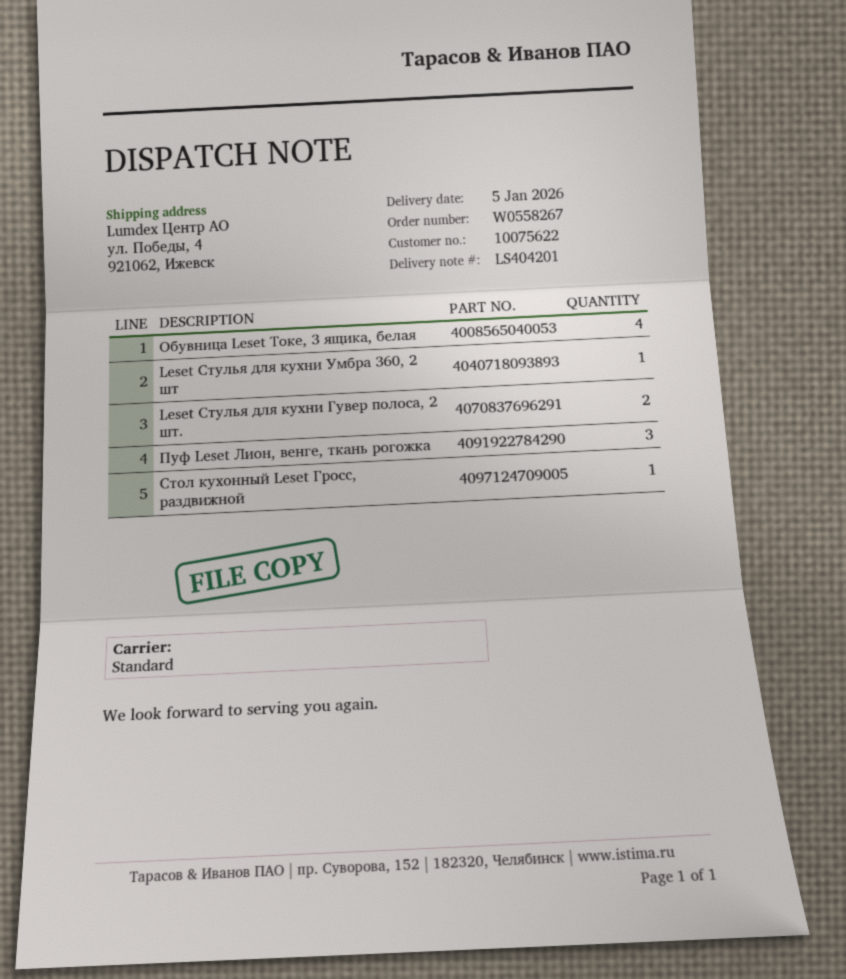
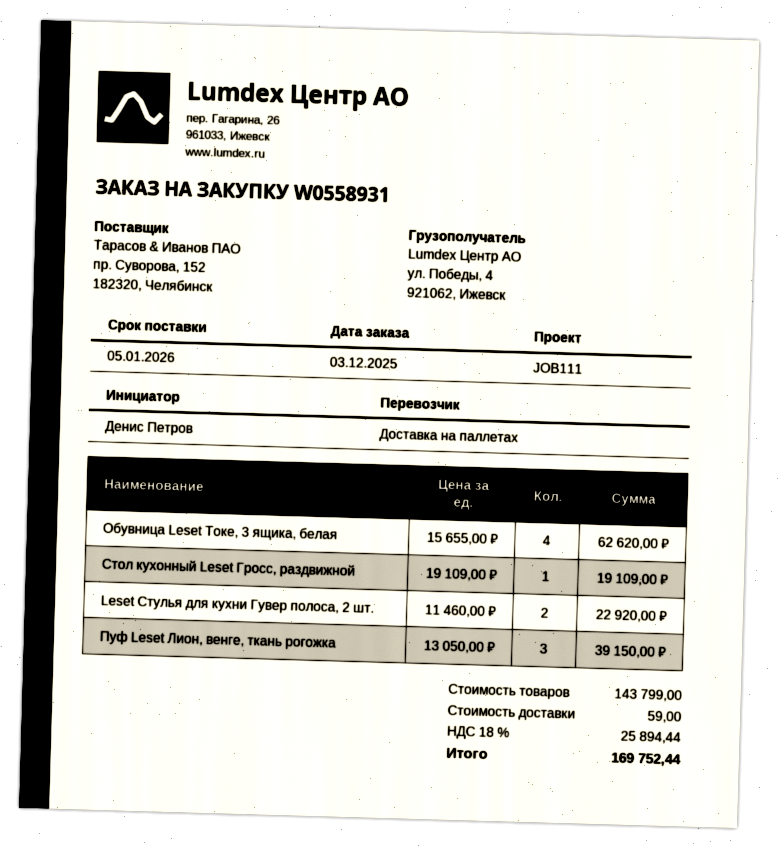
order number: W0558267 -> W0558931
shipping method: standard -> pallet freight
Leset Стулья для кухни Умбра 360, 2 шт: 1 -> none

